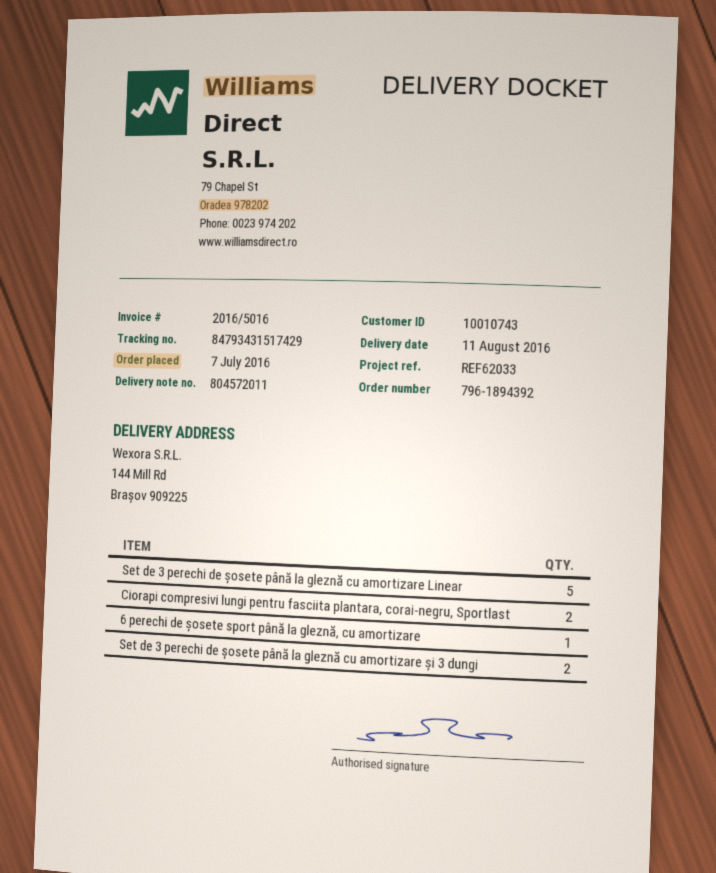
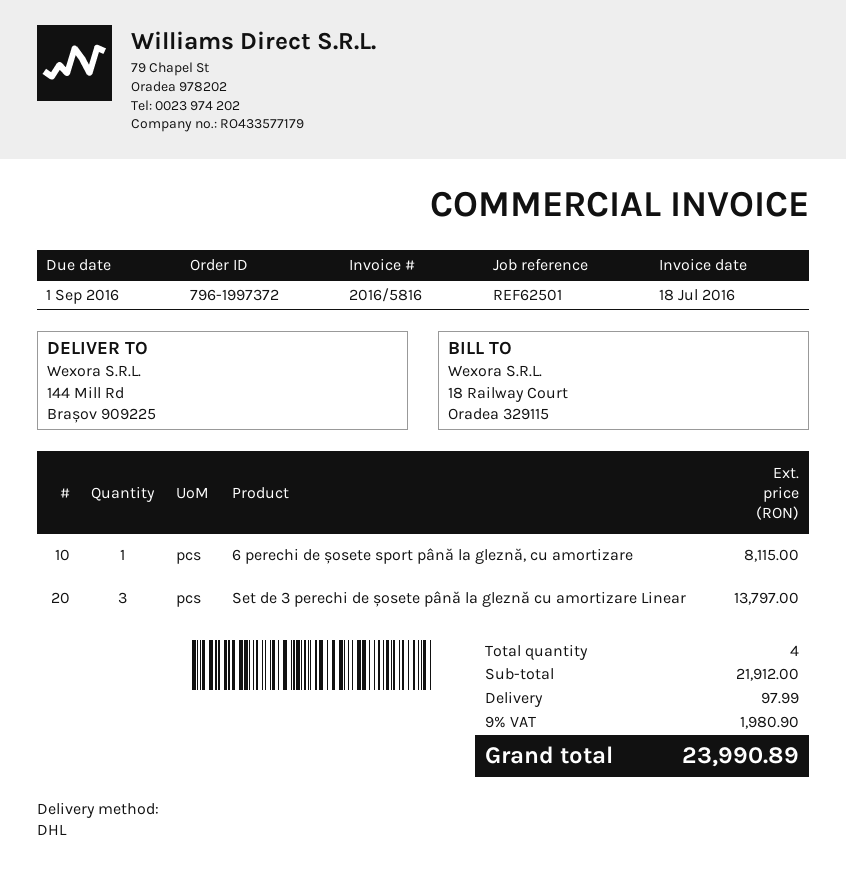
order number: 796-1894392 -> 796-1997372
invoice number: 2016/5016 -> 2016/5816
reference: REF62033 -> REF62501
Set de 3 perechi de șosete până la gleznă cu amortizare Linear: 5 -> 3
Ciorapi compresivi lungi pentru fasciita plantara, corai-negru, Sportlast: 2 -> none
Set de 3 perechi de șosete până la gleznă cu amortizare și 3 dungi: 2 -> none

